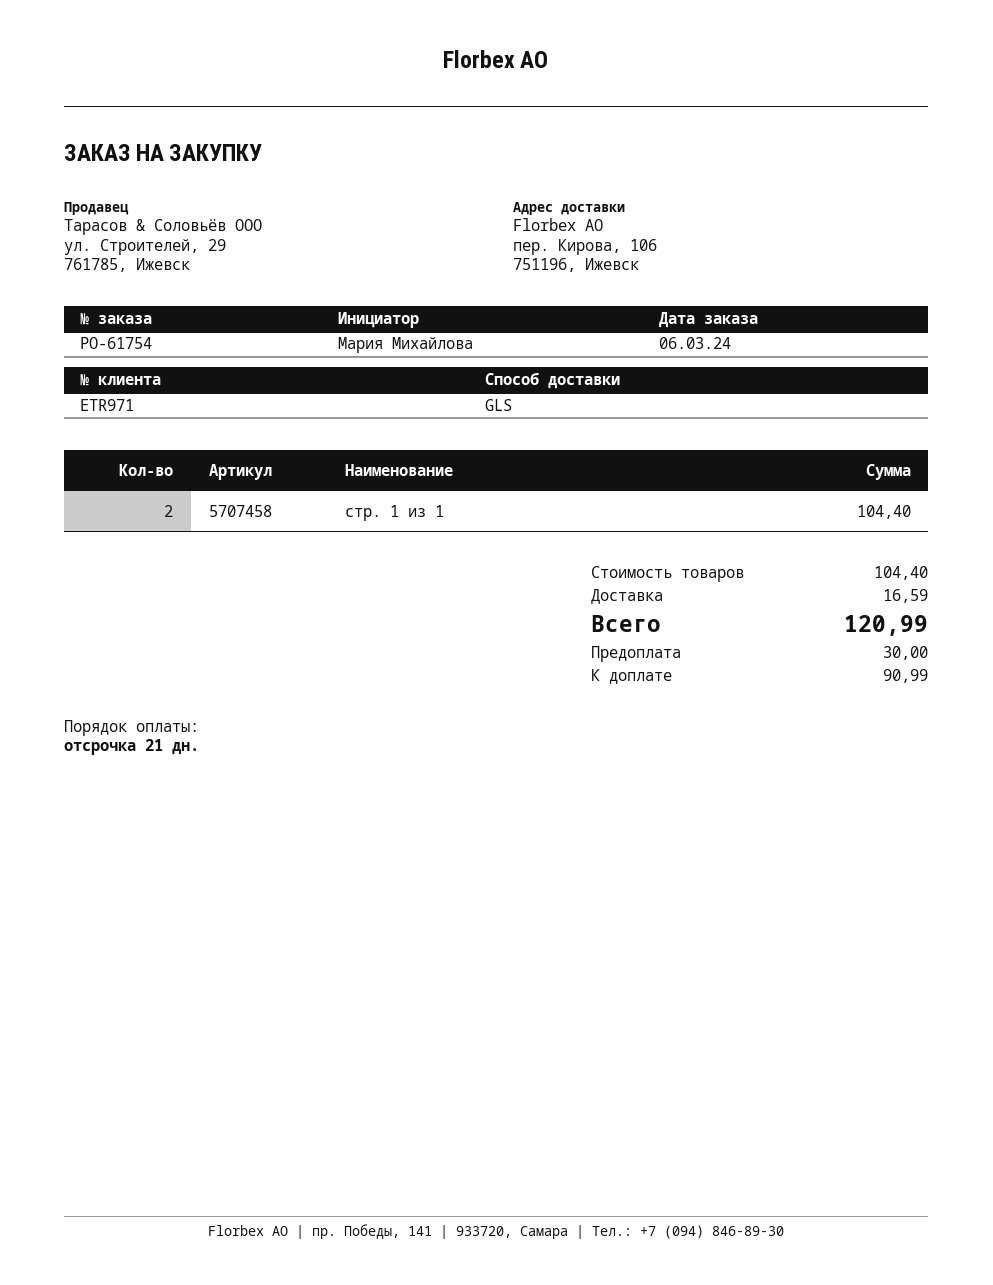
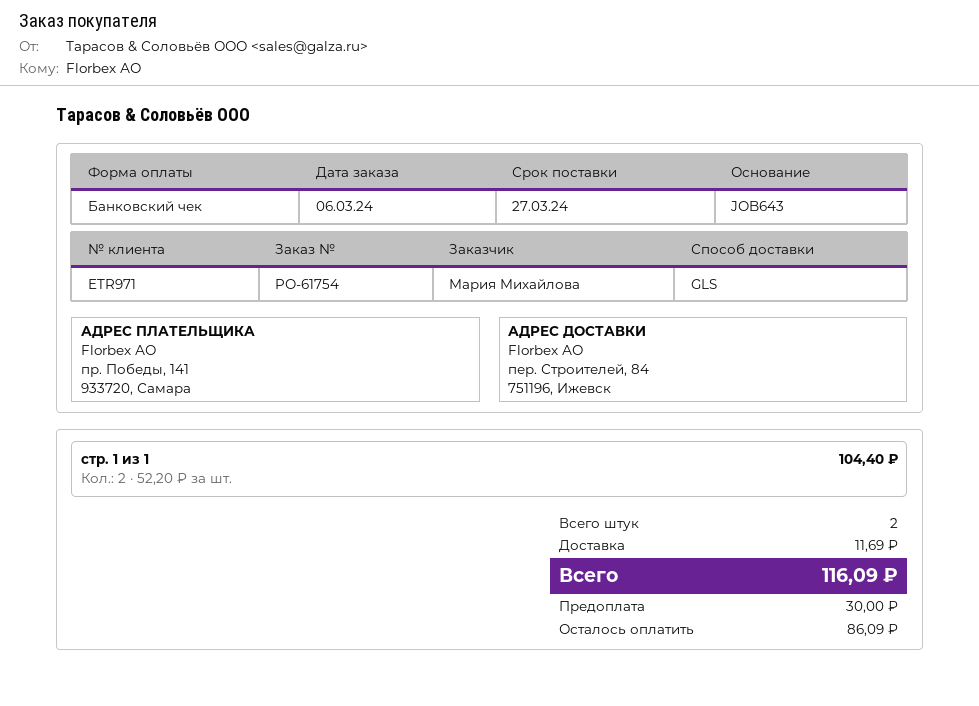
ship to: пер. Кирова, 106, 751196, Ижевск -> пер. Строителей, 84, 751196, Ижевск
shipping: 16.59 -> 11.69
total: 120.99 -> 116.09
balance: 90.99 -> 86.09

